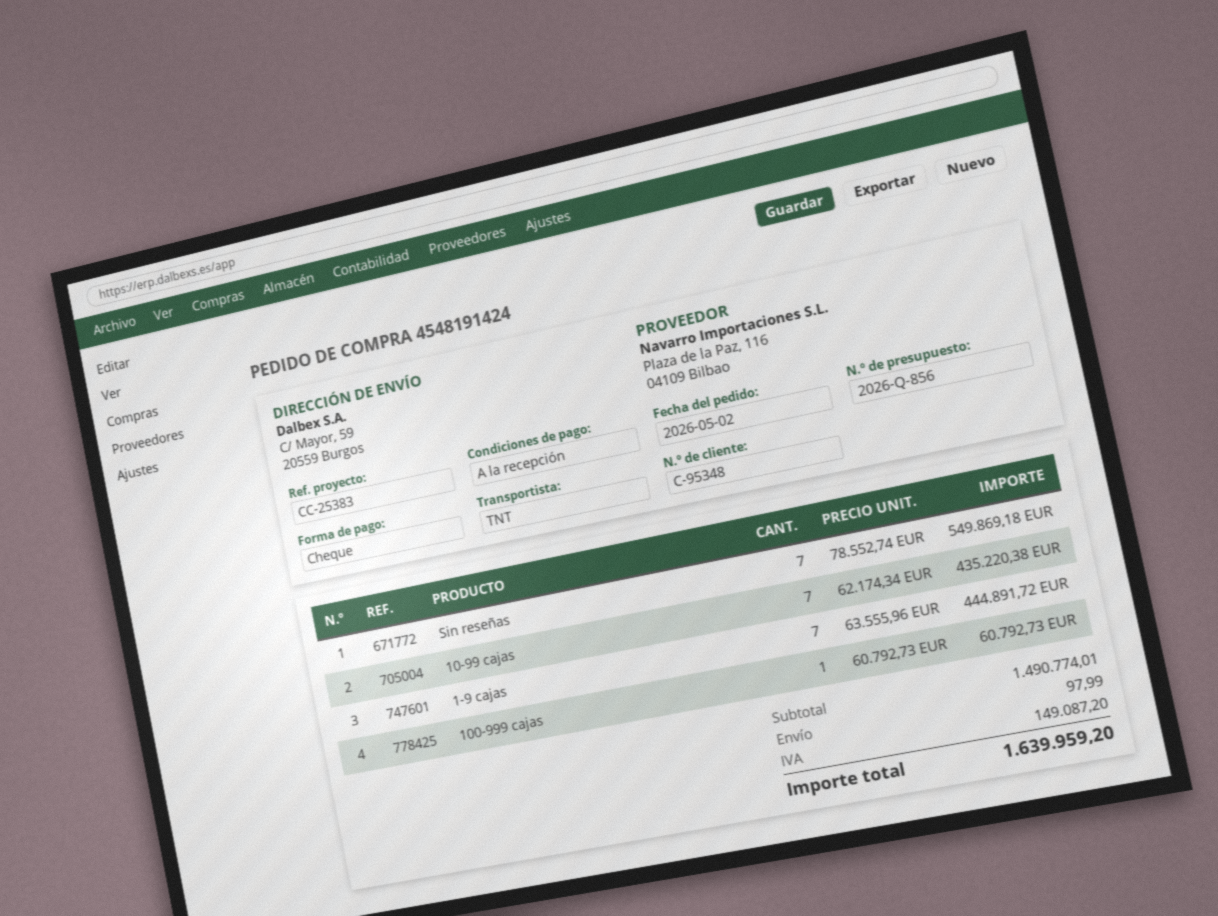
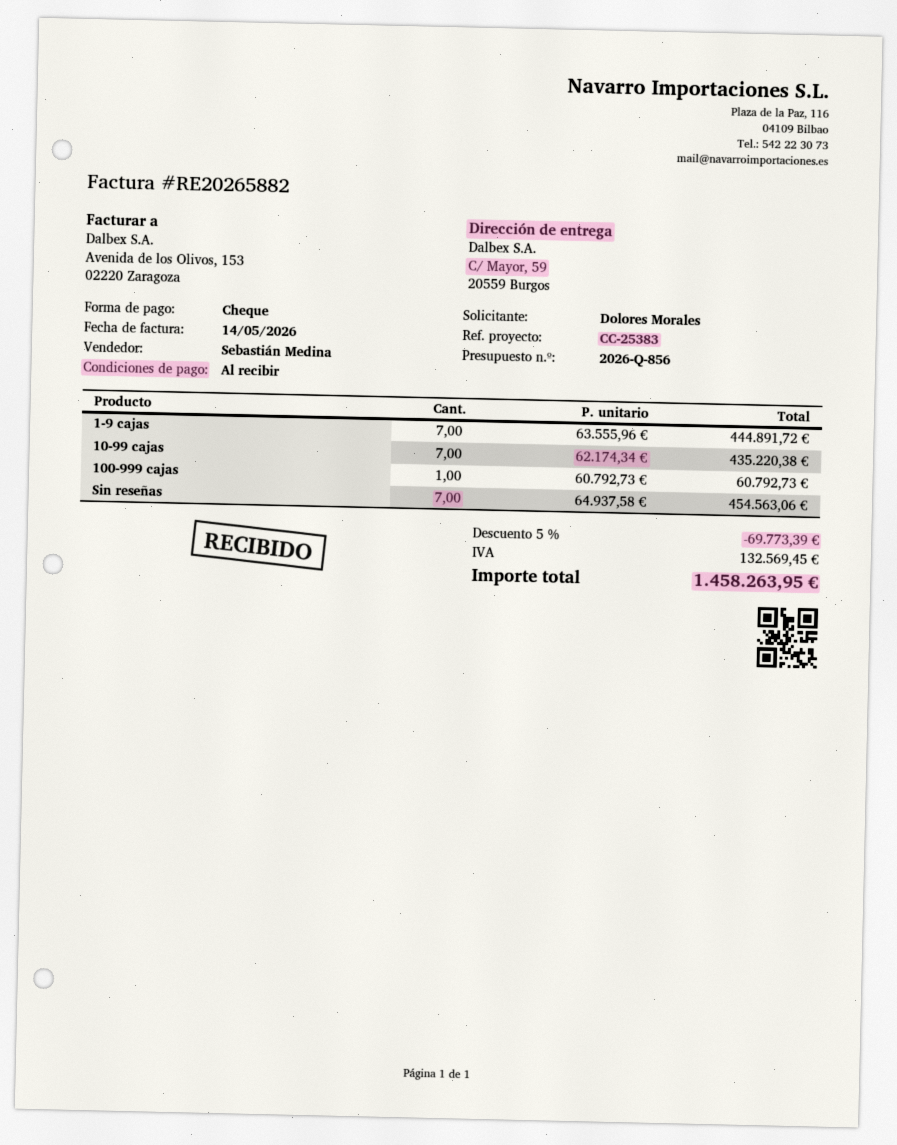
Sin reseñas: 7 x 78552.74 = 549869.18 -> 7 x 64937.58 = 454563.06
discount: none -> 5% = 69773.39
shipping: 97.99 -> none
tax: 149087.20 -> 132569.45
total: 1639959.20 -> 1458263.95

